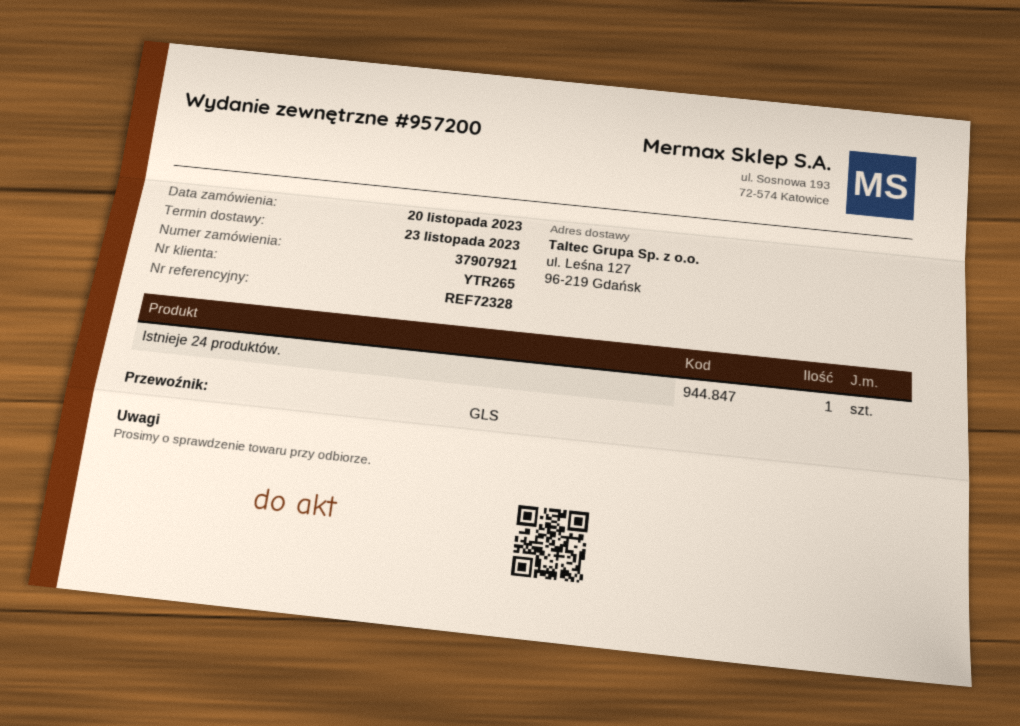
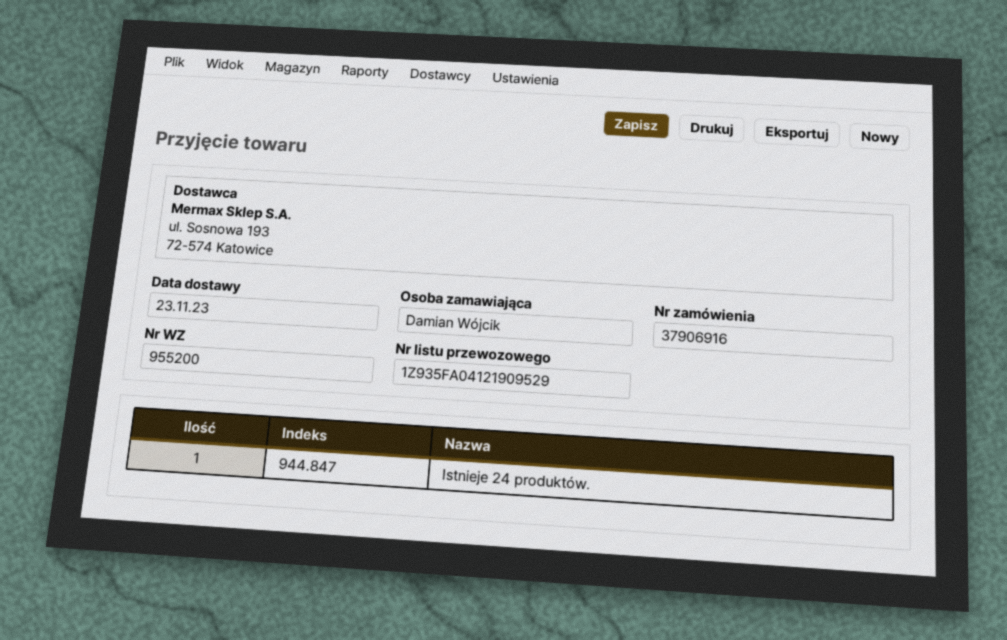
order number: 37907921 -> 37906916
delivery note number: 957200 -> 955200

